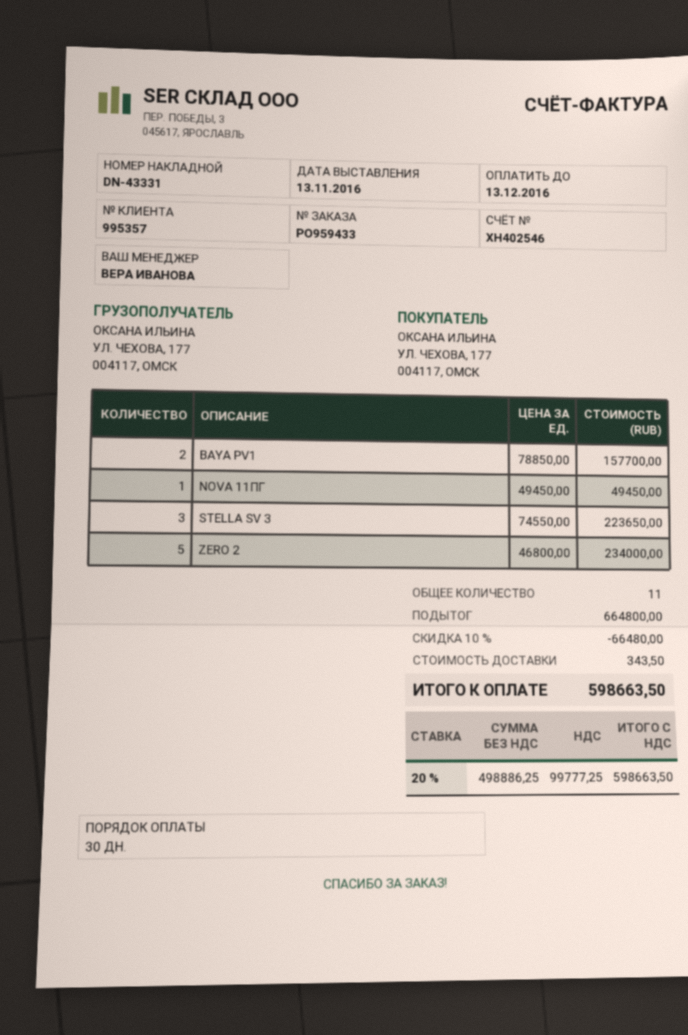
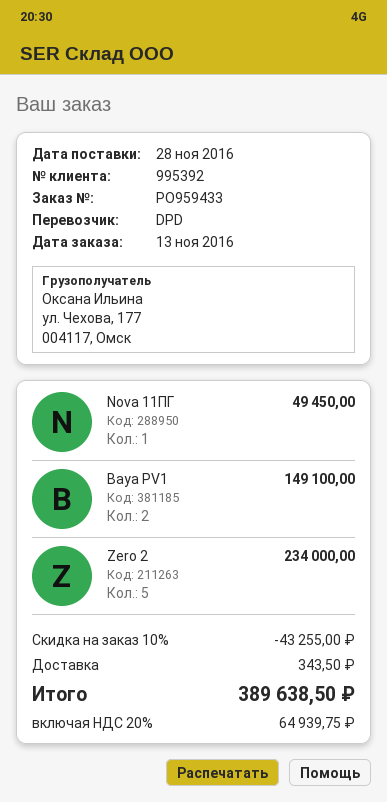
customer number: 995357 -> 995392
BAYA PV1: 2 for 157700.00 -> 2 for 149100.00
STELLA SV 3: 3 for 223650.00 -> none
discount: 10% = 66480.00 -> 10% = 43255.00
tax: 20% = 99777.25 -> 20% = 64939.75
total: 598663.50 -> 389638.50

